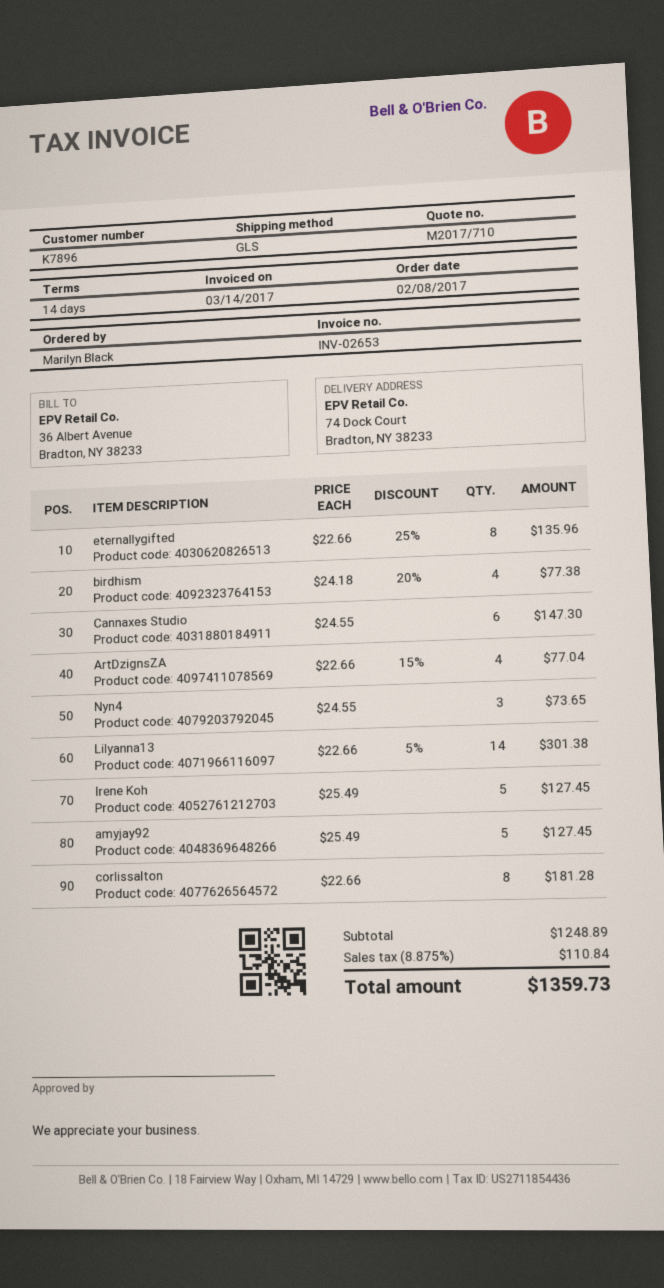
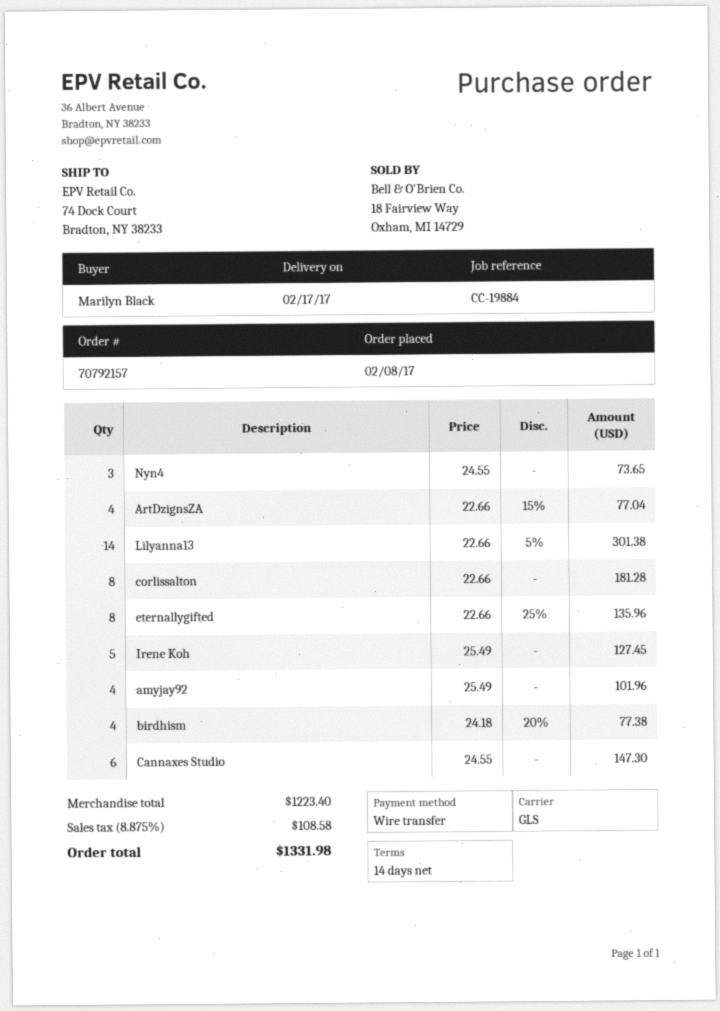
amyjay92: 5 x 25.49 = 127.45 -> 4 x 25.49 = 101.96
subtotal: 1248.89 -> 1223.40
tax: 8.875% = 110.84 -> 8.875% = 108.58
total: 1359.73 -> 1331.98

